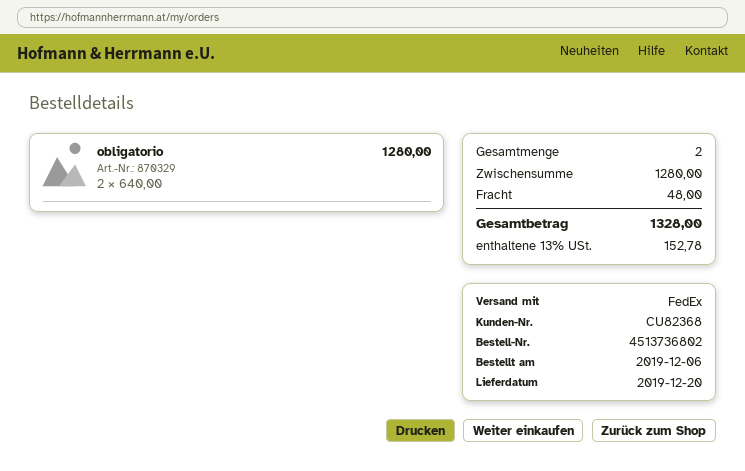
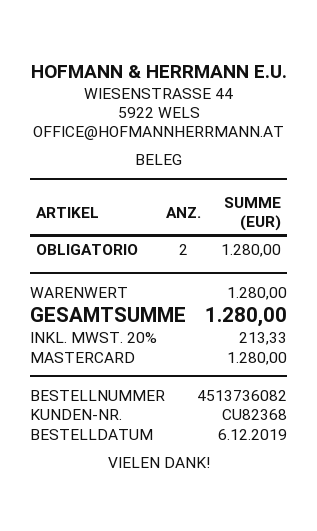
order number: 4513736802 -> 4513736082
shipping: 48.00 -> none
tax: 13% = 152.78 -> 20% = 213.33
total: 1328.00 -> 1280.00

